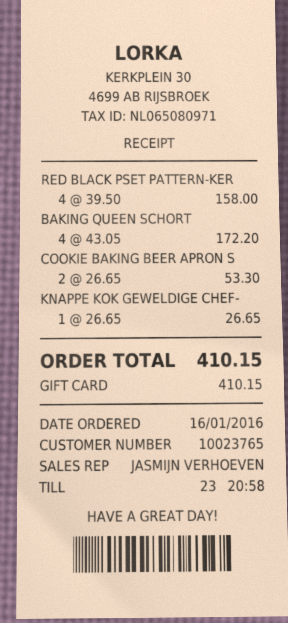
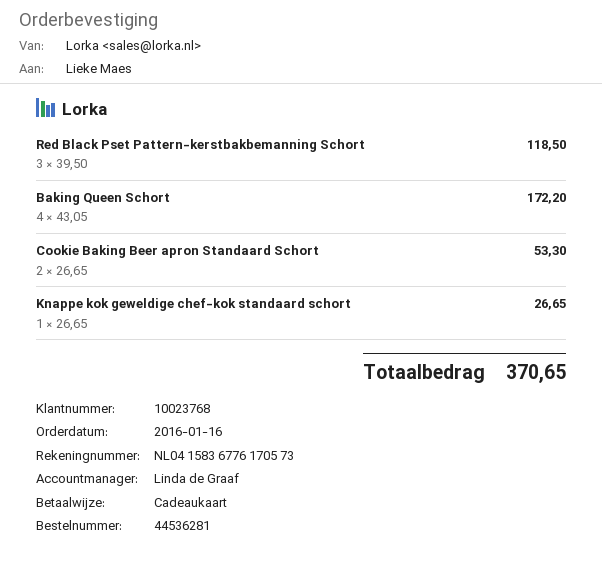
customer number: 10023765 -> 10023768
sales rep: JASMIJN VERHOEVEN -> Linda de Graaf
RED BLACK PSET PATTERN-KER: 4 x 39.50 = 158.00 -> 3 x 39.50 = 118.50
total: 410.15 -> 370.65

